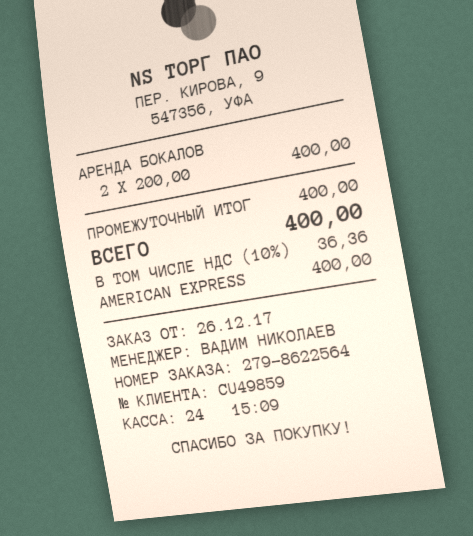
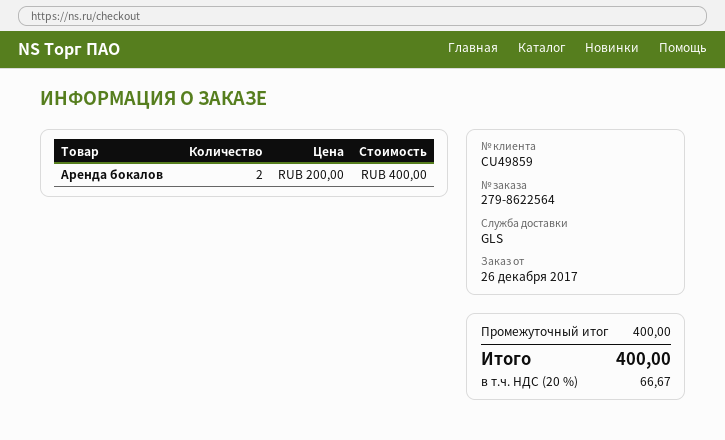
tax: 10% = 36.36 -> 20% = 66.67

